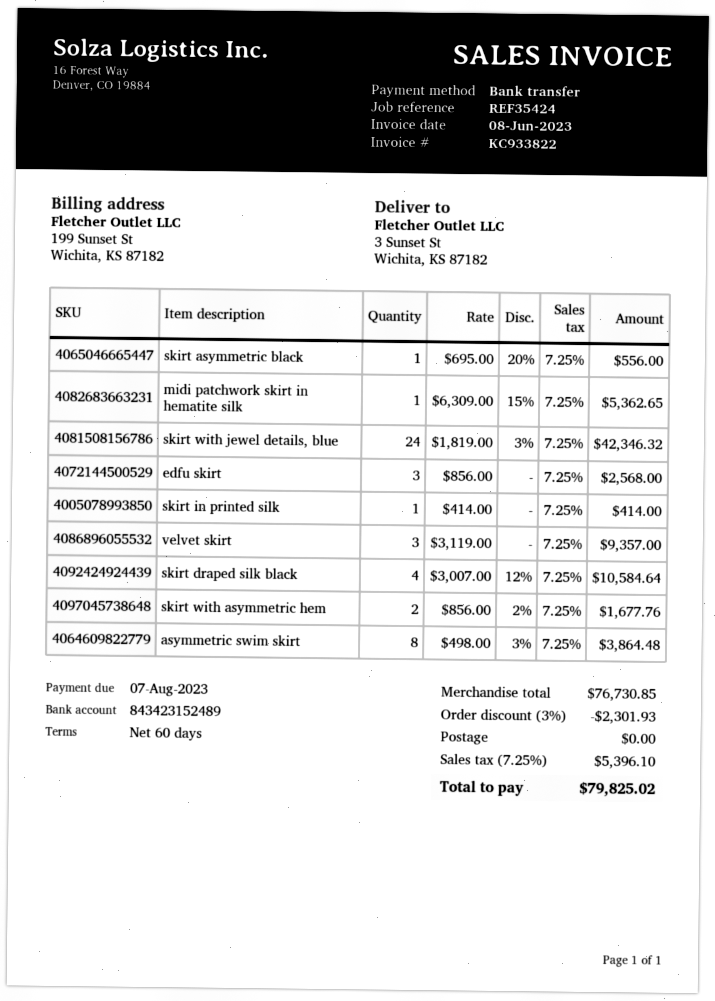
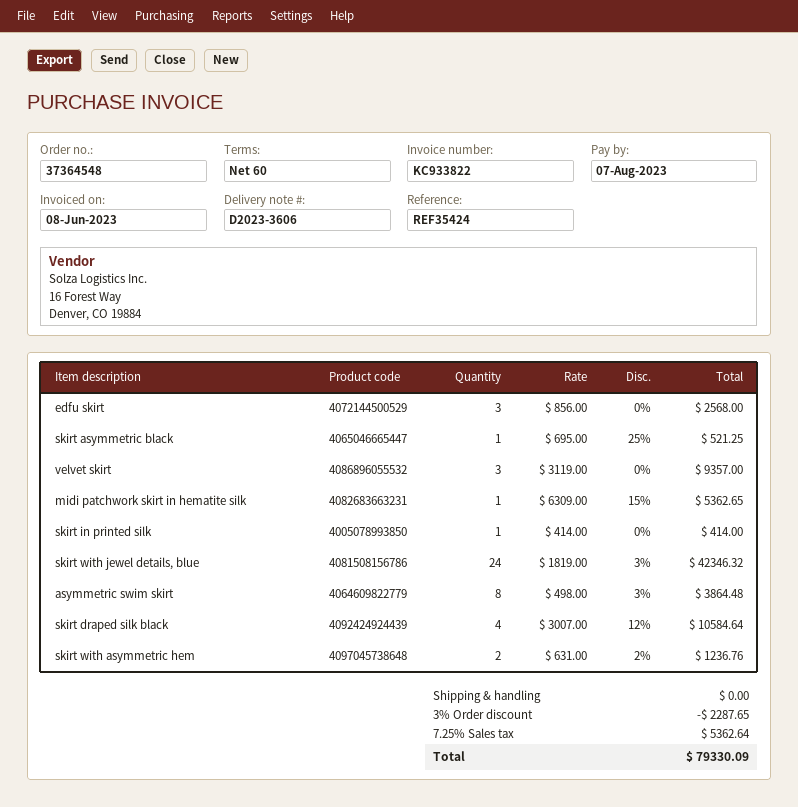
skirt asymmetric black: 1 x 695.00 - 20% = 556.00 -> 1 x 695.00 - 25% = 521.25
skirt with asymmetric hem: 2 x 856.00 - 2% = 1677.76 -> 2 x 631.00 - 2% = 1236.76
discount: 3% = 2301.93 -> 3% = 2287.65
tax: 7.25% = 5396.10 -> 7.25% = 5362.64
total: 79825.02 -> 79330.09

